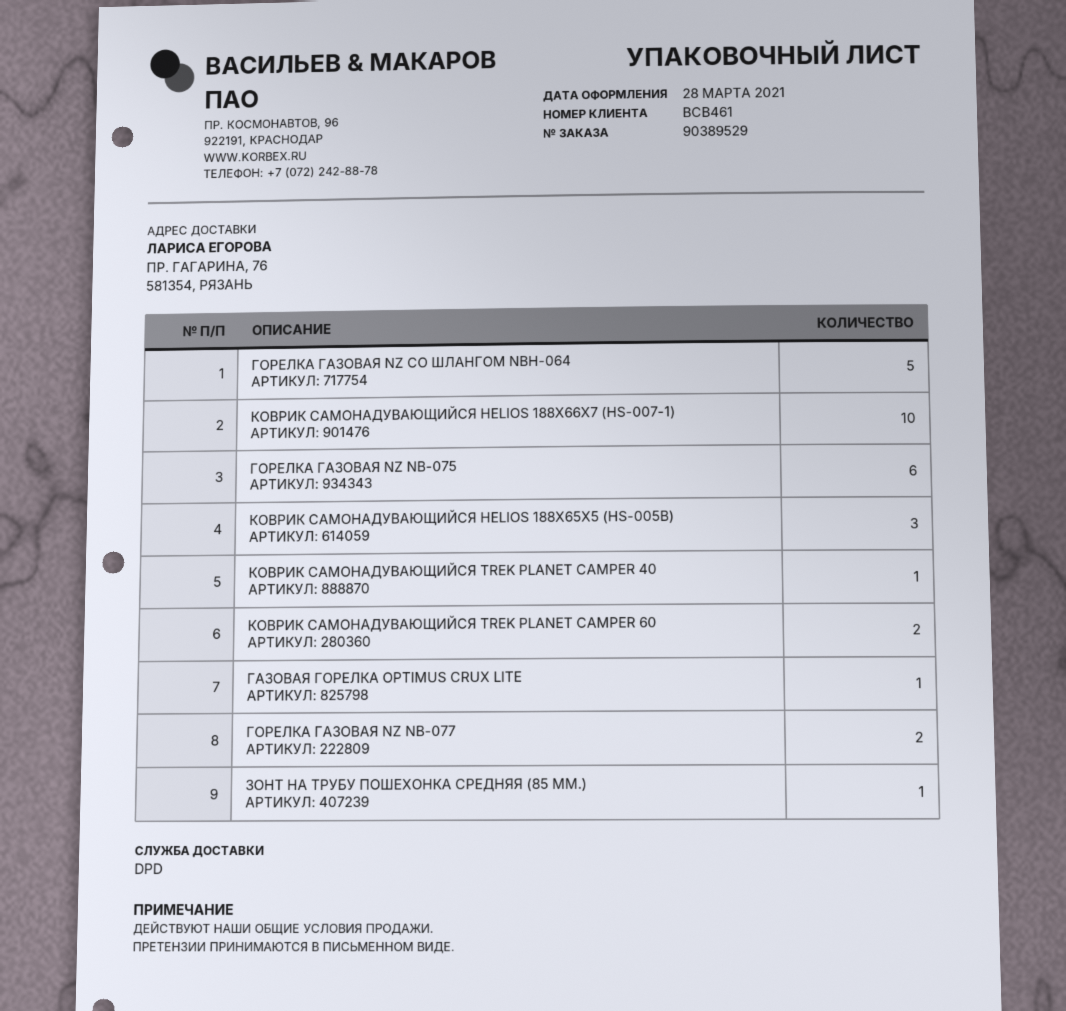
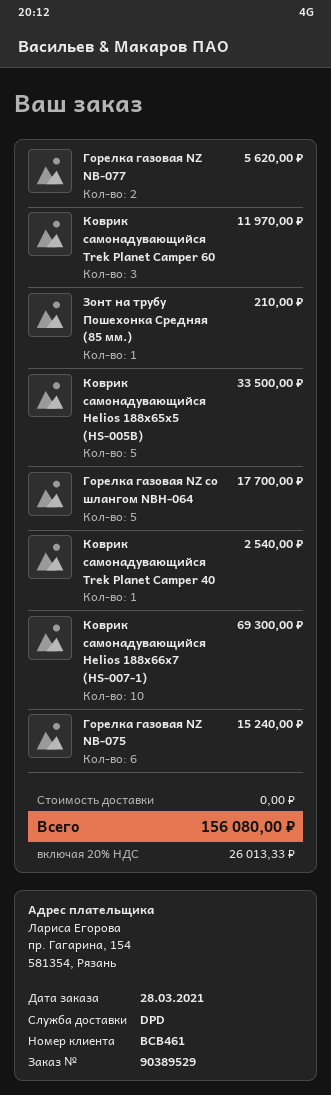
КОВРИК САМОНАДУВАЮЩИЙСЯ HELIOS 188X65X5 (HS-005B): 3 -> 5
КОВРИК САМОНАДУВАЮЩИЙСЯ TREK PLANET CAMPER 60: 2 -> 3
ГАЗОВАЯ ГОРЕЛКА OPTIMUS CRUX LITE: 1 -> none

